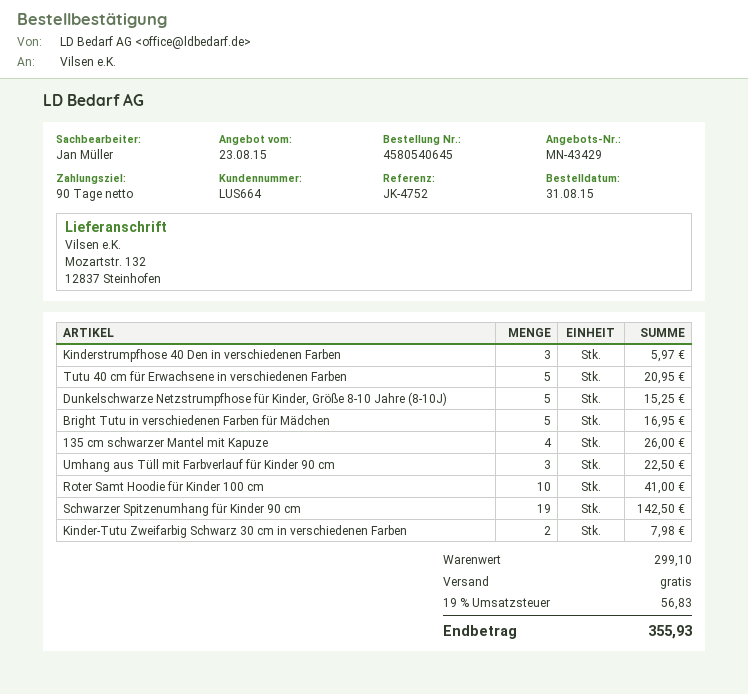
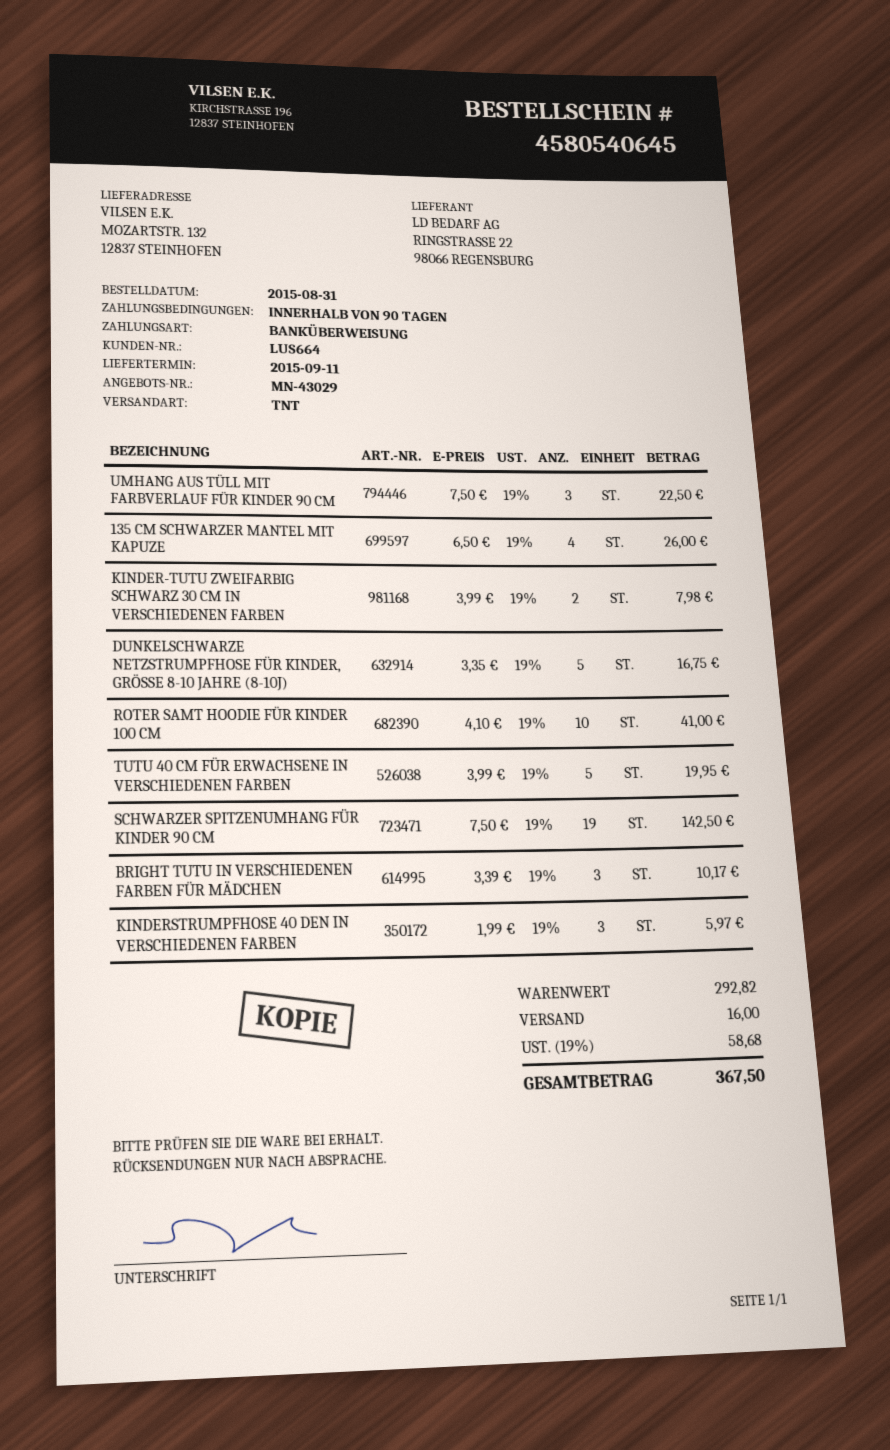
quote number: MN-43429 -> MN-43029
Tutu 40 cm für Erwachsene in verschiedenen Farben: 5 for 20.95 -> 5 for 19.95
Dunkelschwarze Netzstrumpfhose für Kinder, Größe 8-10 Jahre (8-10J): 5 for 15.25 -> 5 for 16.75
Bright Tutu in verschiedenen Farben für Mädchen: 5 for 16.95 -> 3 for 10.17
subtotal: 299.10 -> 292.82
shipping: 0.00 -> 16.00
tax: 19% = 56.83 -> 19% = 58.68
total: 355.93 -> 367.50

